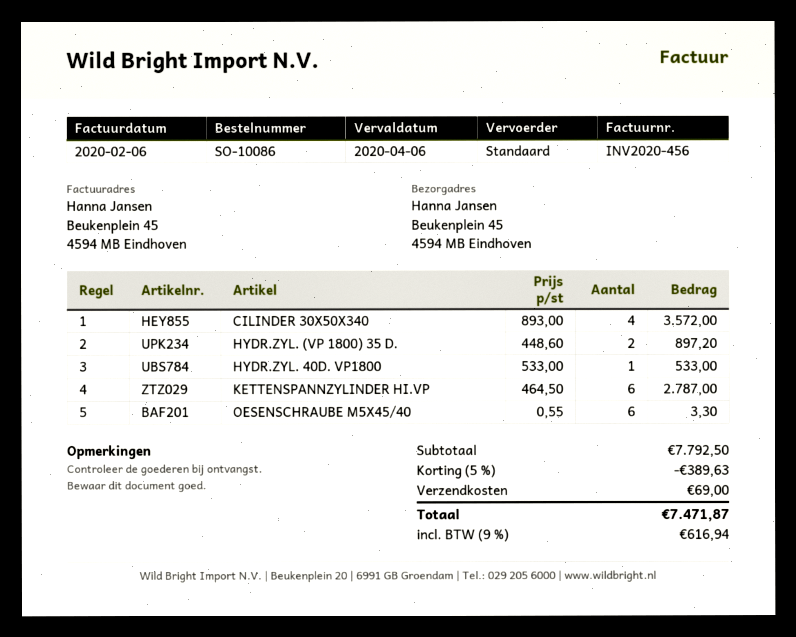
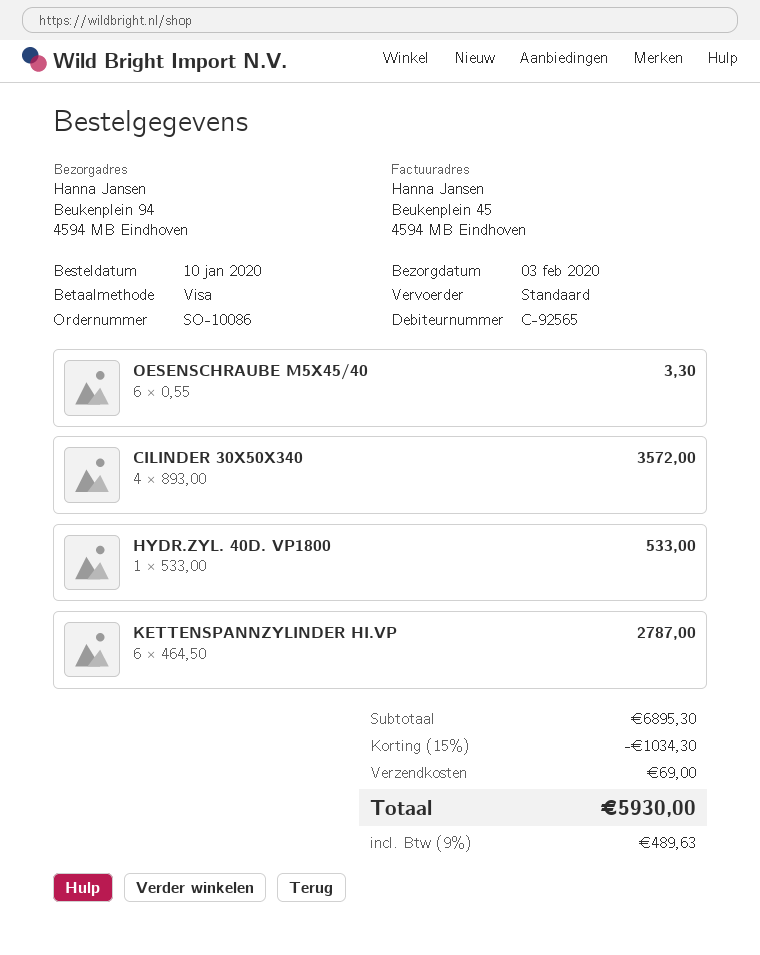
ship to: Beukenplein 45, 4594 MB Eindhoven -> Beukenplein 94, 4594 MB Eindhoven
HYDR.ZYL. (VP 1800) 35 D.: 2 x 448.60 = 897.20 -> none
subtotal: 7792.50 -> 6895.30
discount: 5% = 389.63 -> 15% = 1034.30
tax: 9% = 616.94 -> 9% = 489.63
total: 7471.87 -> 5930.00

